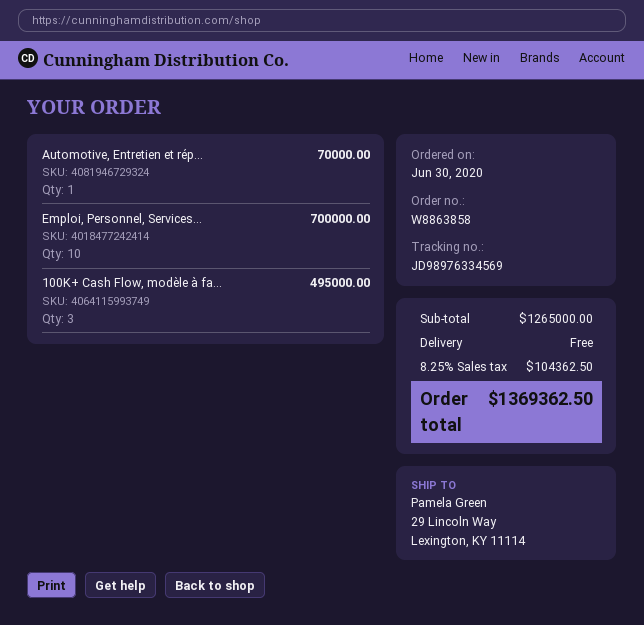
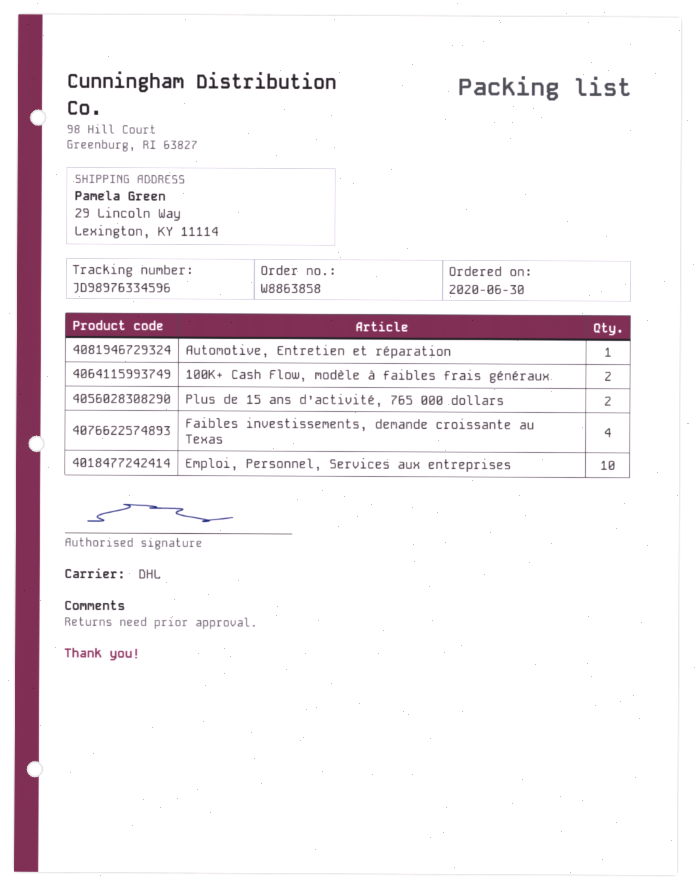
tracking number: JD98976334569 -> JD98976334596
100K+ Cash Flow, modèle à fa...: 3 -> 2
Plus de 15 ans d’activité, 765 000 dollars: none -> 2
Faibles investissements, demande croissante au Texas: none -> 4

